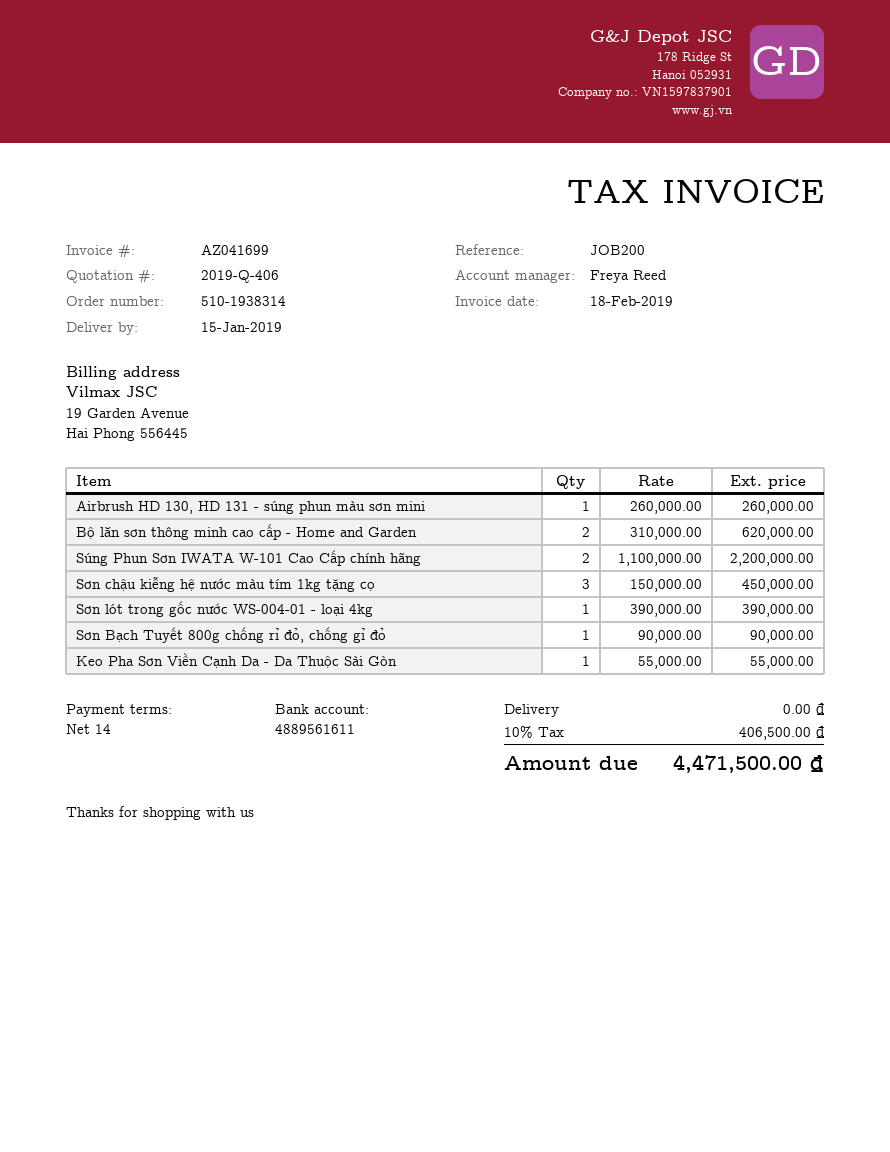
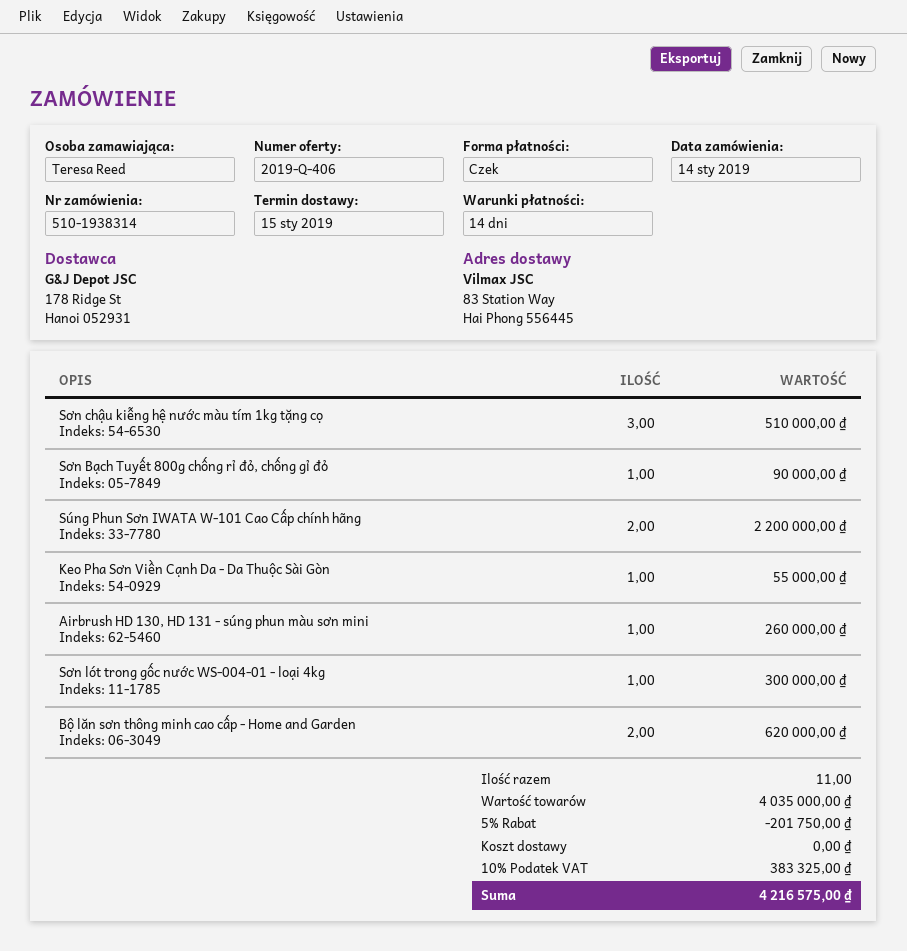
Sơn chậu kiễng hệ nước màu tím 1kg tặng cọ: 3 for 450000.00 -> 3 for 510000.00
Sơn lót trong gốc nước WS-004-01 - loại 4kg: 1 for 390000.00 -> 1 for 300000.00
discount: none -> 5% = 201750.00
tax: 10% = 406500.00 -> 10% = 383325.00
total: 4471500.00 -> 4216575.00

